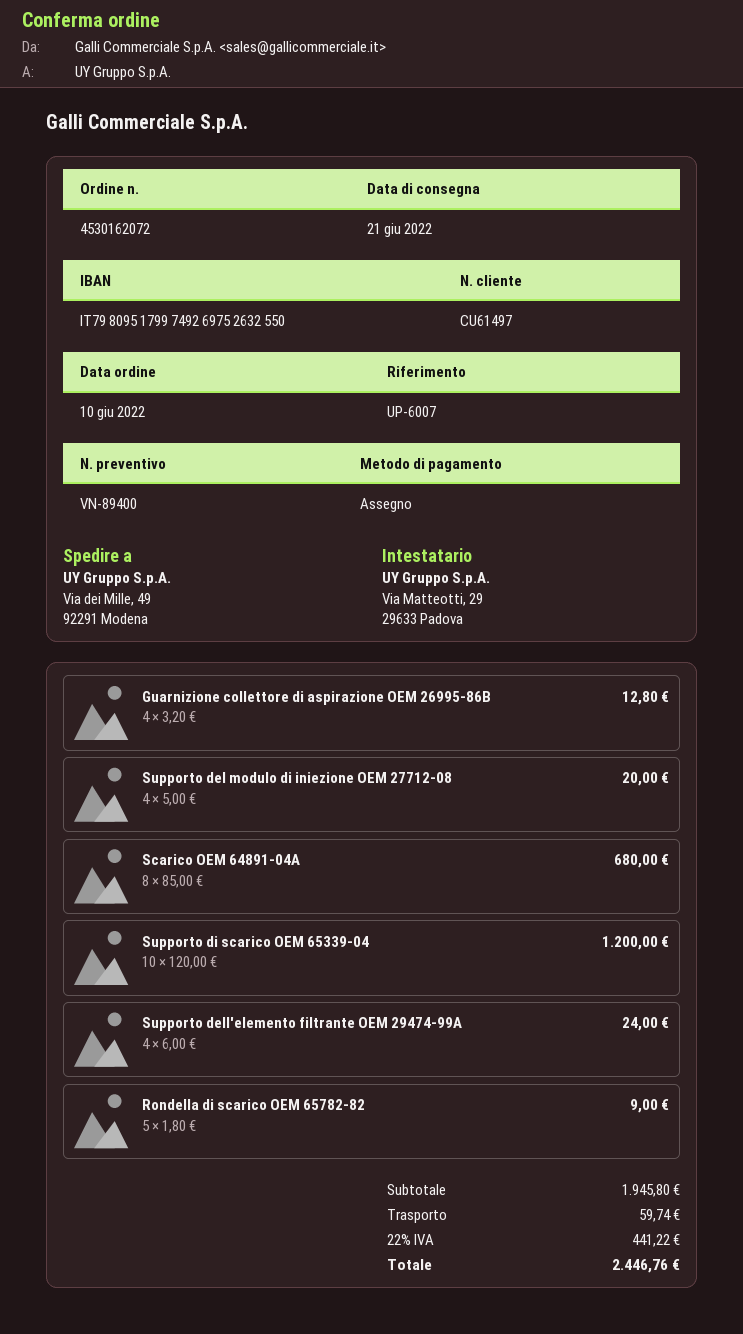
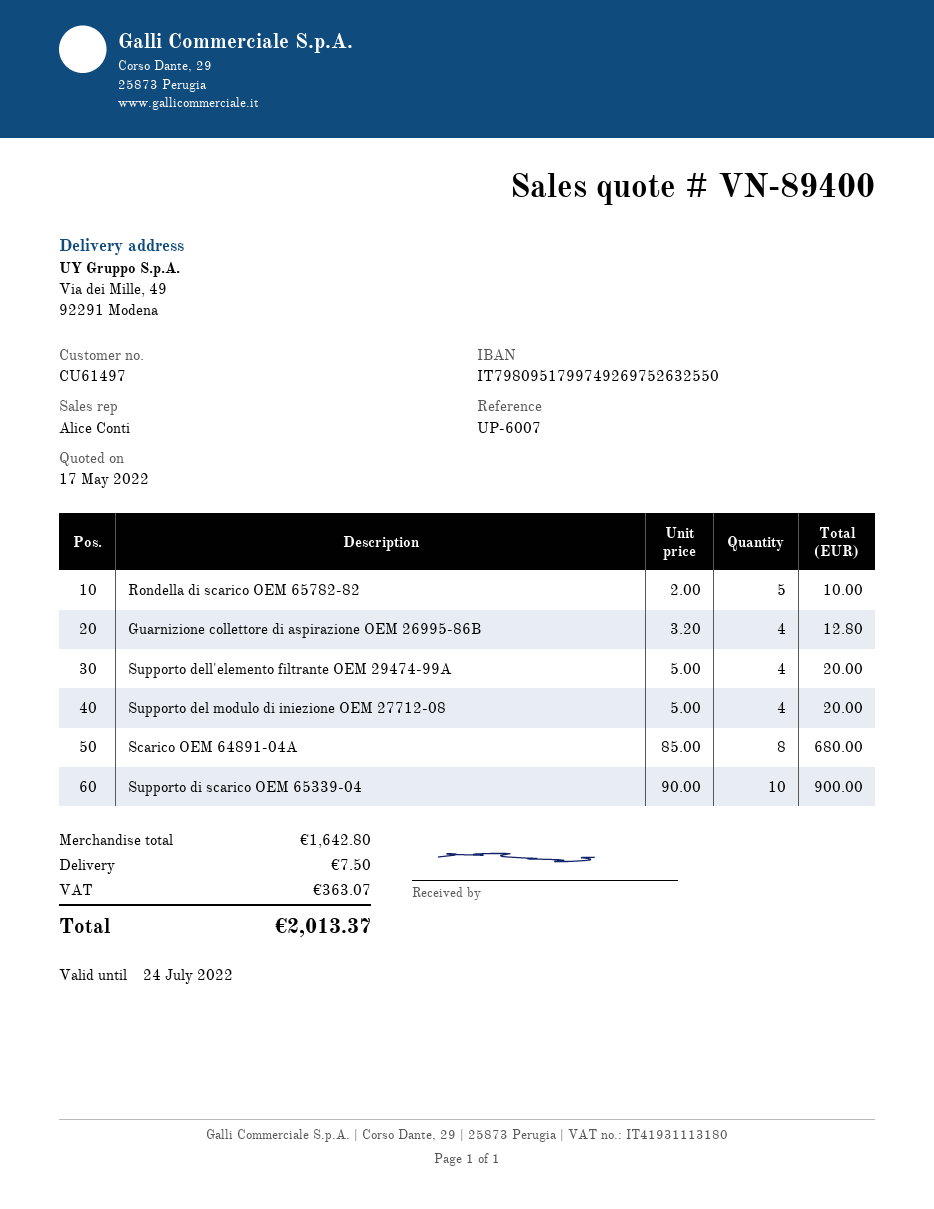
Supporto di scarico OEM 65339-04: 10 x 120.00 = 1200.00 -> 10 x 90.00 = 900.00
Supporto dell'elemento filtrante OEM 29474-99A: 4 x 6.00 = 24.00 -> 4 x 5.00 = 20.00
Rondella di scarico OEM 65782-82: 5 x 1.80 = 9.00 -> 5 x 2.00 = 10.00
subtotal: 1945.80 -> 1642.80
shipping: 59.74 -> 7.50
tax: 441.22 -> 363.07
total: 2446.76 -> 2013.37

